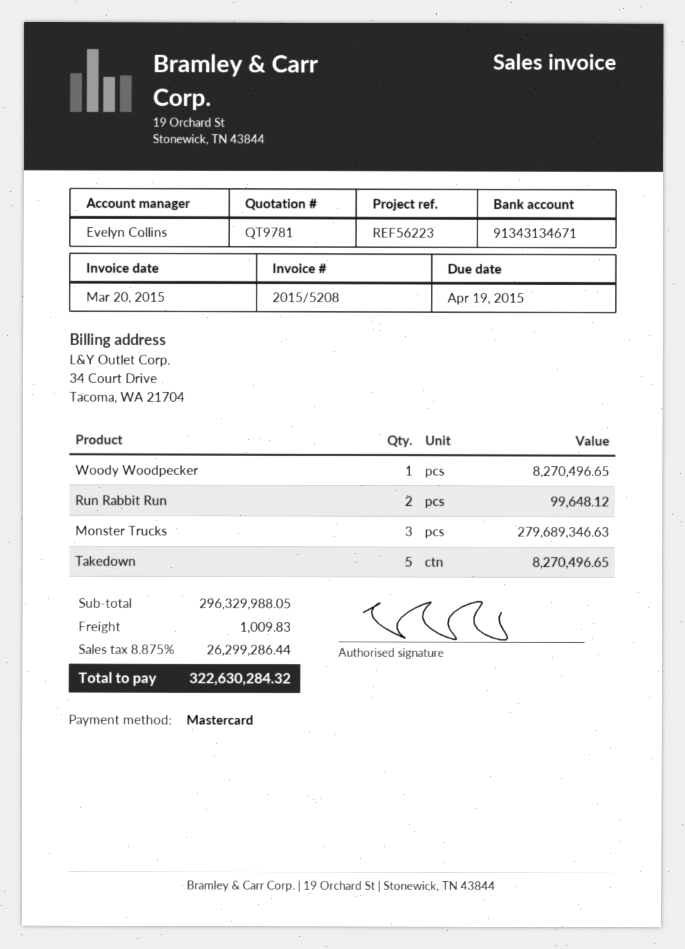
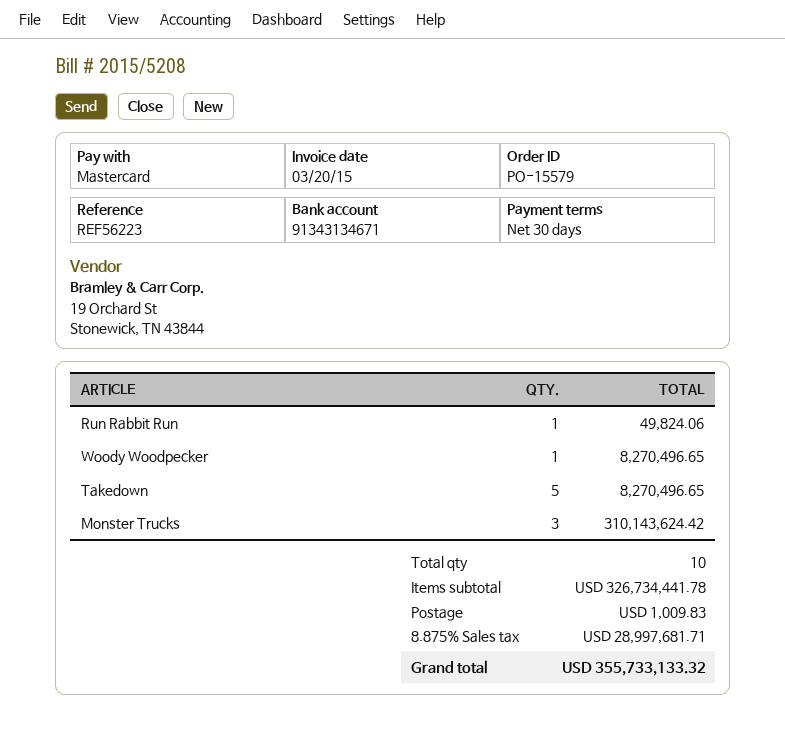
Run Rabbit Run: 2 for 99648.12 -> 1 for 49824.06
Monster Trucks: 3 for 279689346.63 -> 3 for 310143624.42
subtotal: 296329988.05 -> 326734441.78
tax: 8.875% = 26299286.44 -> 8.875% = 28997681.71
total: 322630284.32 -> 355733133.32

